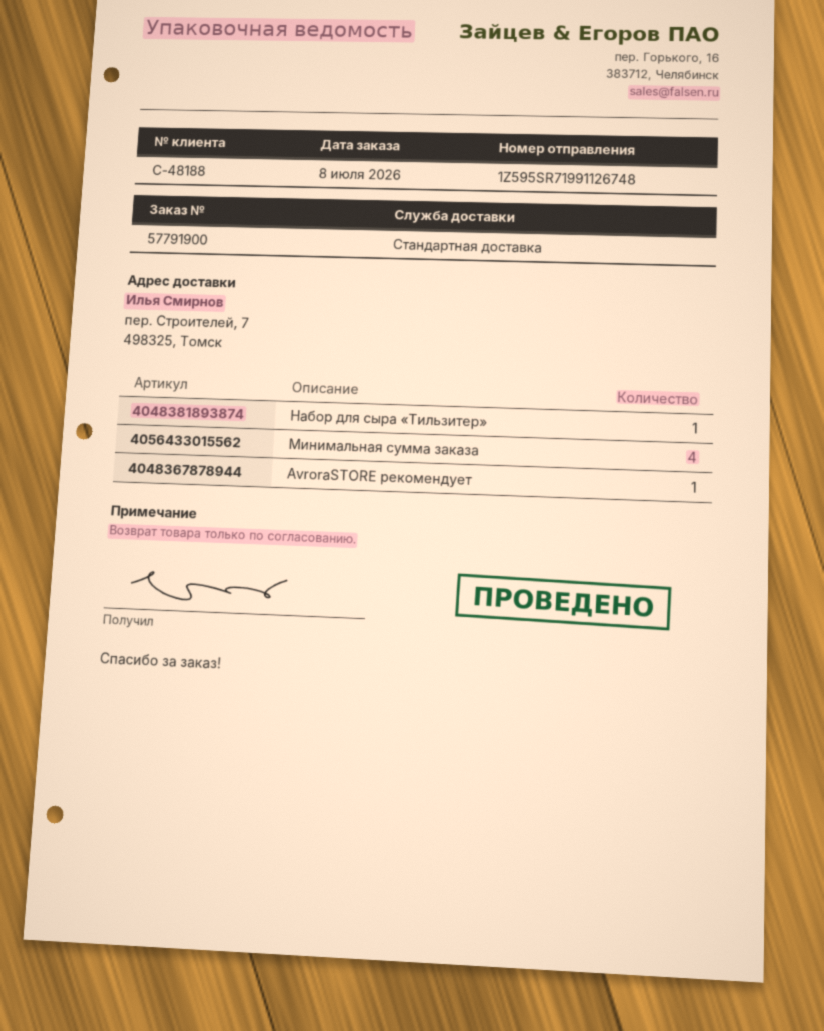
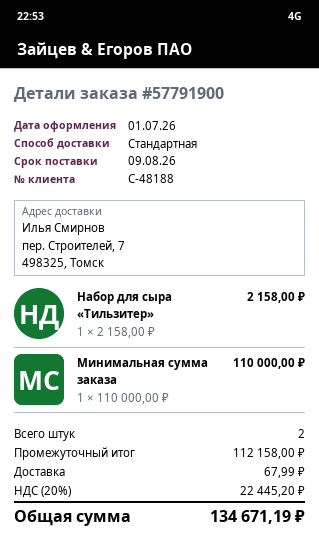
order date: 2026-07-08 -> 2026-07-01
Минимальная сумма заказа: 4 -> 1
AvroraSTORE рекомендует: 1 -> none

